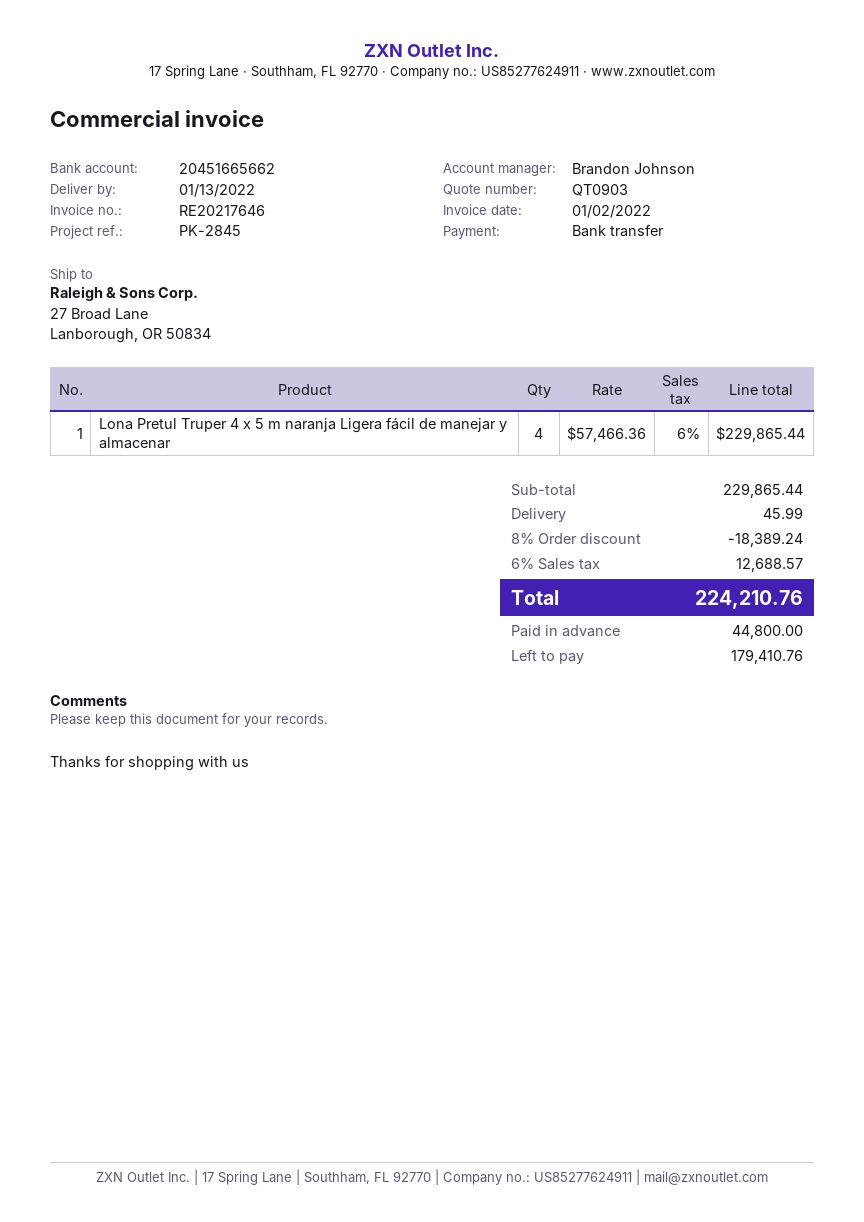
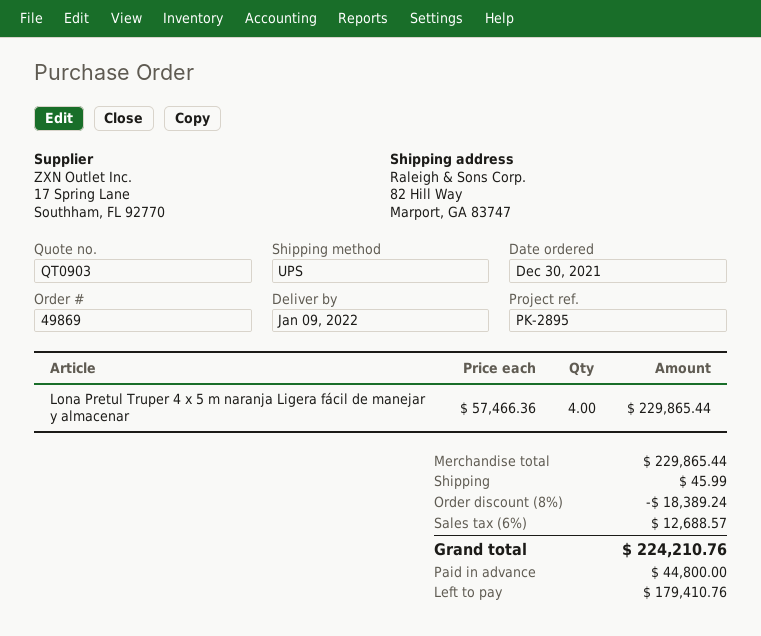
delivery date: 2022-01-13 -> 2022-01-09
reference: PK-2845 -> PK-2895
ship to: 27 Broad Lane, Lanborough, OR 50834 -> 82 Hill Way, Marport, GA 83747

